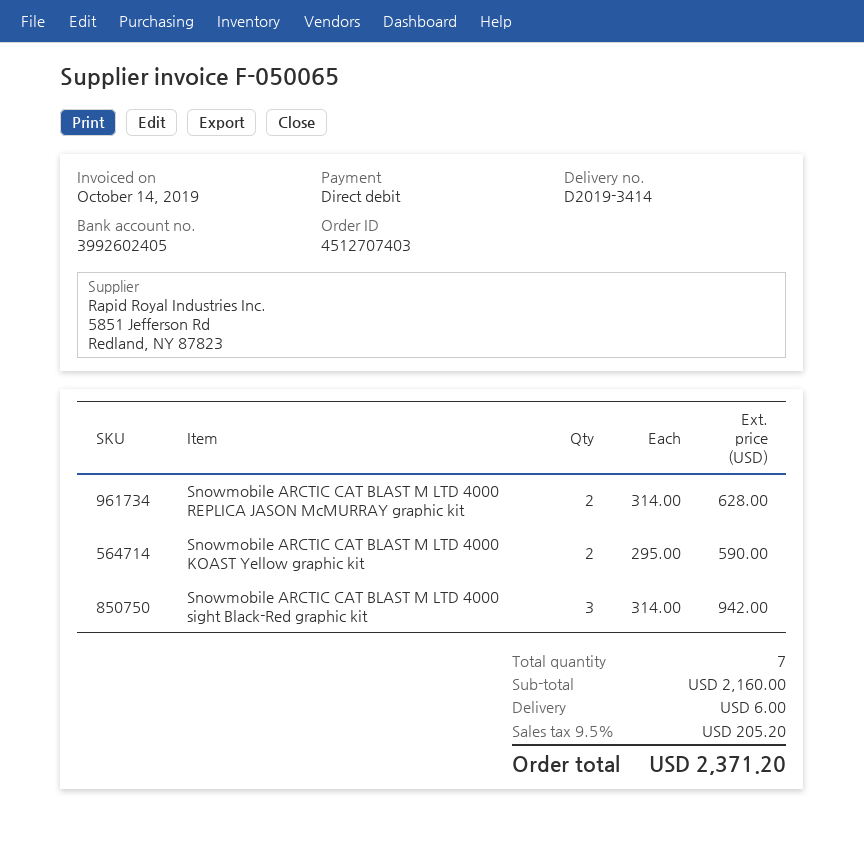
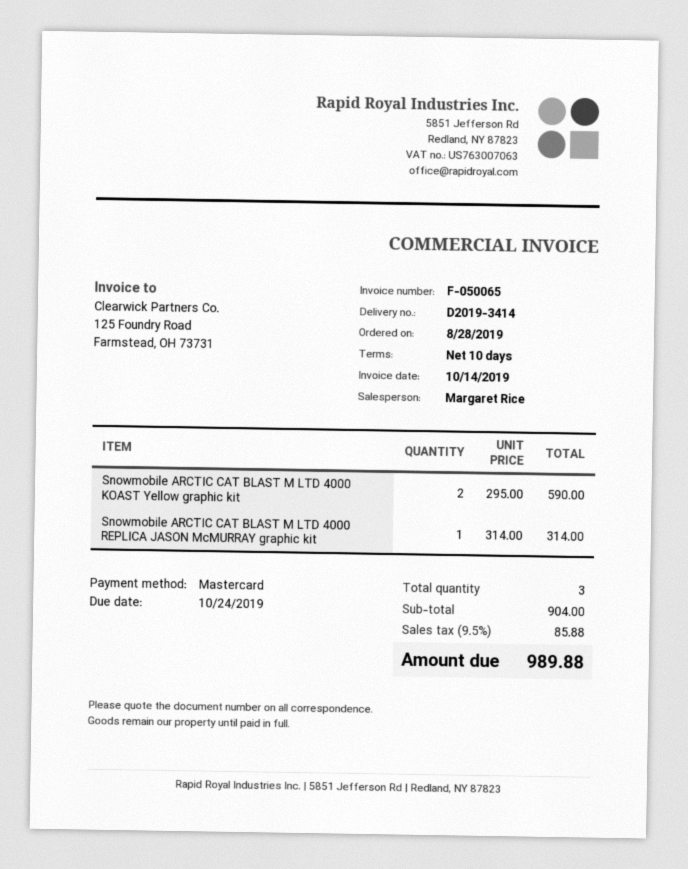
payment method: direct debit -> Mastercard
Snowmobile ARCTIC CAT BLAST M LTD 4000 REPLICA JASON McMURRAY graphic kit: 2 x 314.00 = 628.00 -> 1 x 314.00 = 314.00
Snowmobile ARCTIC CAT BLAST M LTD 4000 sight Black-Red graphic kit: 3 x 314.00 = 942.00 -> none
total quantity: 7 -> 3
subtotal: 2160.00 -> 904.00
shipping: 6.00 -> none
tax: 9.5% = 205.20 -> 9.5% = 85.88
total: 2371.20 -> 989.88

